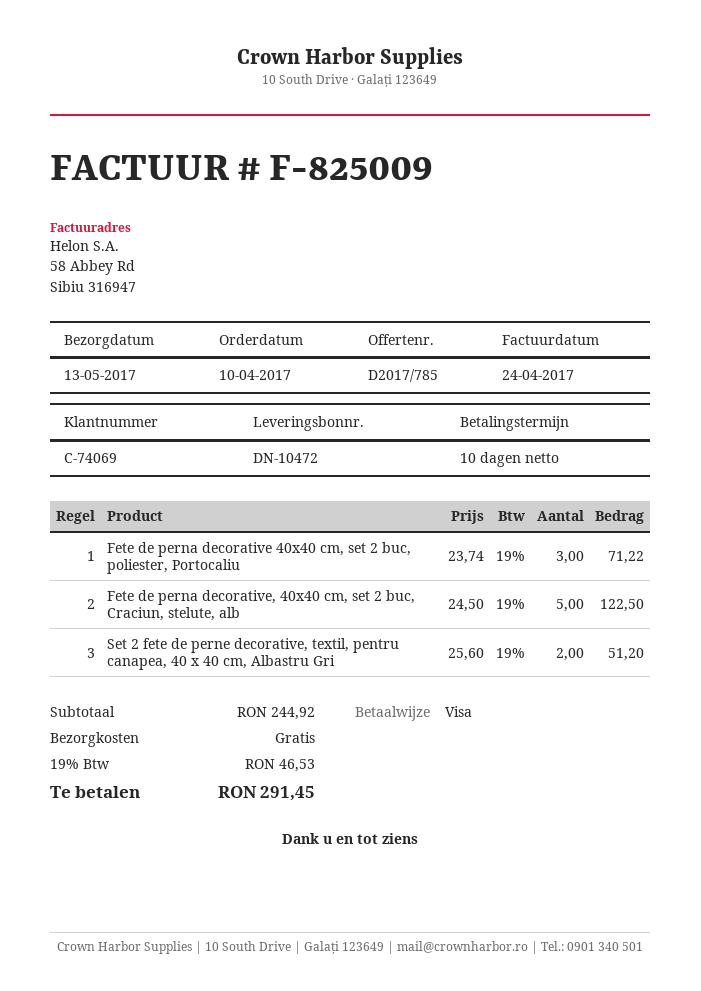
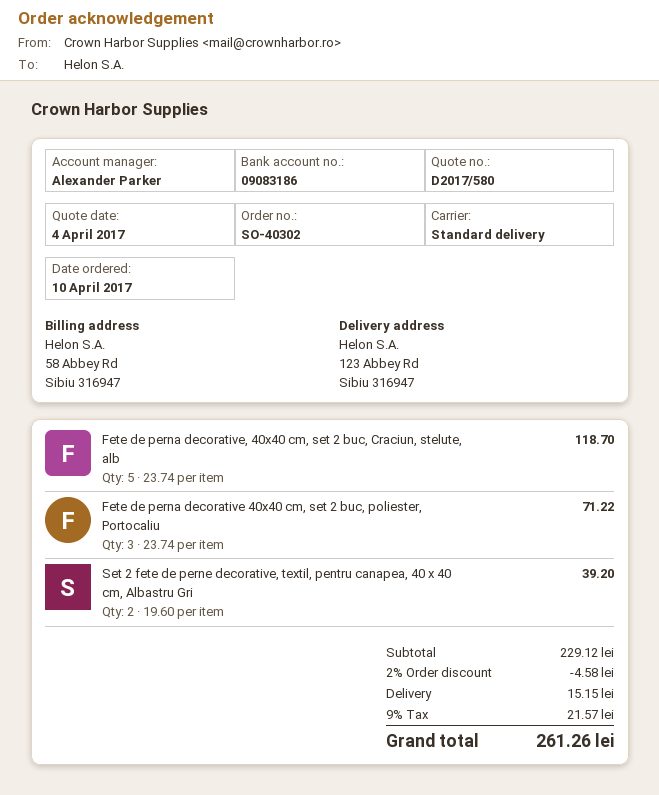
quote number: D2017/785 -> D2017/580
Fete de perna decorative, 40x40 cm, set 2 buc, Craciun, stelute, alb: 5 x 24.50 = 122.50 -> 5 x 23.74 = 118.70
Set 2 fete de perne decorative, textil, pentru canapea, 40 x 40 cm, Albastru Gri: 2 x 25.60 = 51.20 -> 2 x 19.60 = 39.20
subtotal: 244.92 -> 229.12
discount: none -> 2% = 4.58
shipping: 0.00 -> 15.15
tax: 19% = 46.53 -> 9% = 21.57
total: 291.45 -> 261.26

